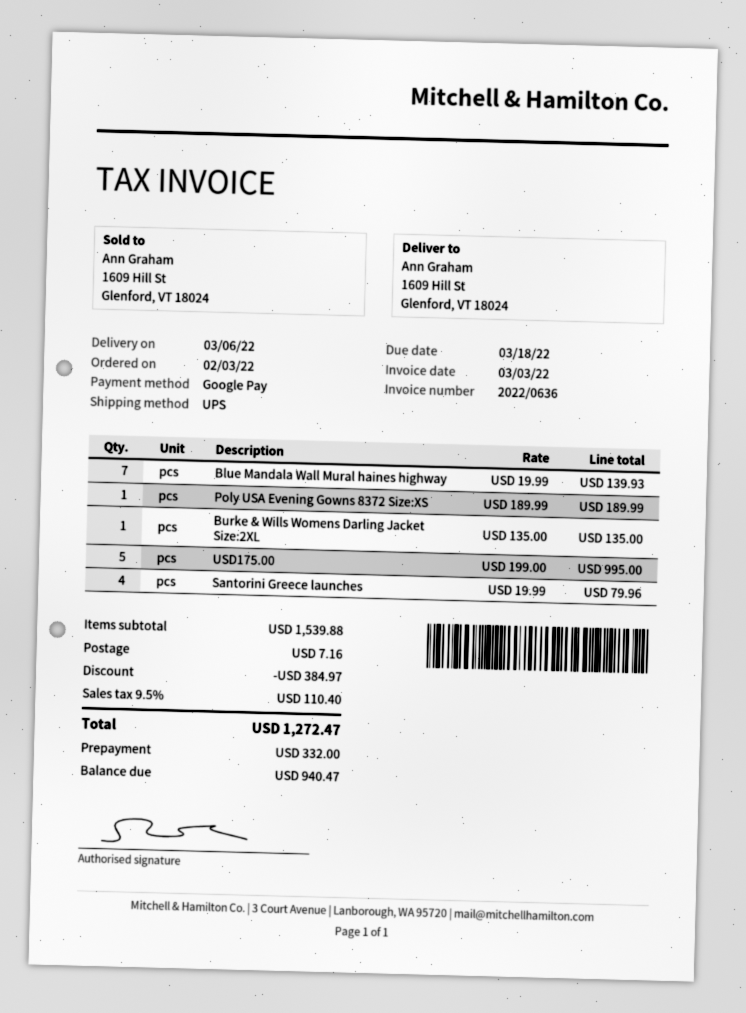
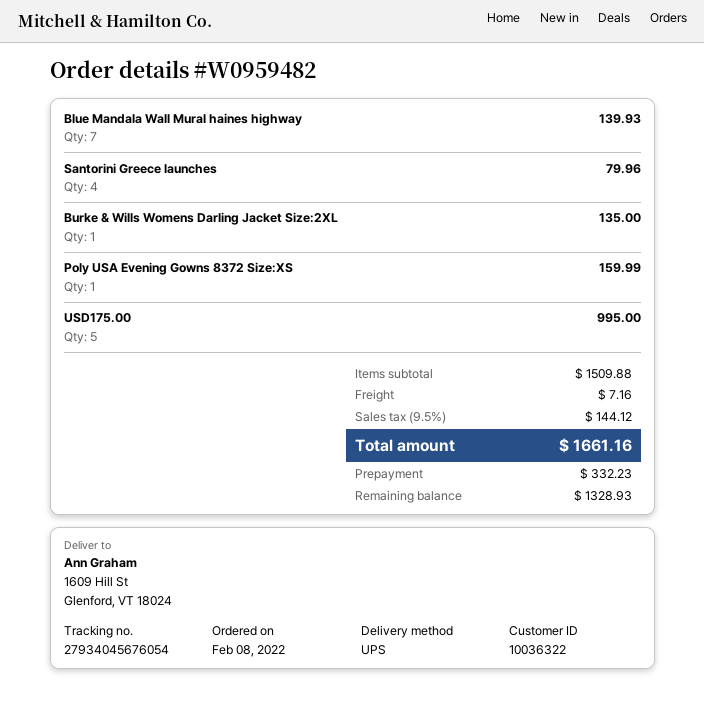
order date: 2022-02-03 -> 2022-02-08
Poly USA Evening Gowns 8372 Size:XS: 1 for 189.99 -> 1 for 159.99
subtotal: 1539.88 -> 1509.88
discount: 384.97 -> none
tax: 9.5% = 110.40 -> 9.5% = 144.12
total: 1272.47 -> 1661.16
deposit: 332.00 -> 332.23
balance: 940.47 -> 1328.93

